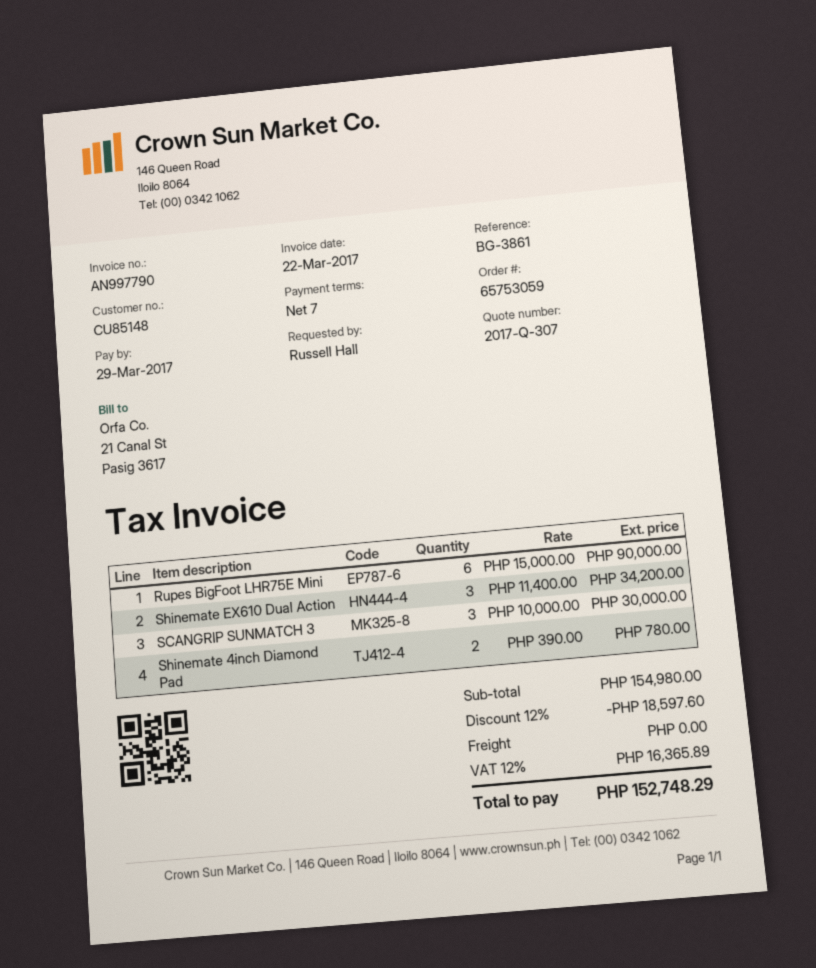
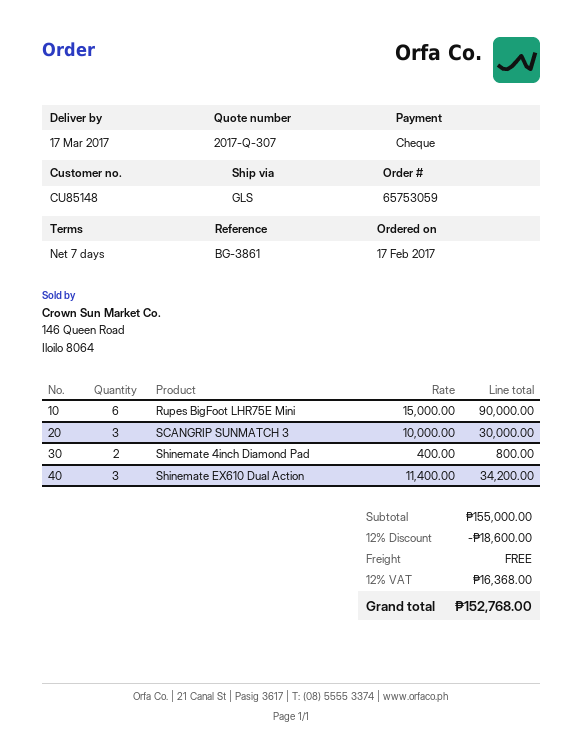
Shinemate 4inch Diamond Pad: 2 x 390.00 = 780.00 -> 2 x 400.00 = 800.00
subtotal: 154980.00 -> 155000.00
discount: 12% = 18597.60 -> 12% = 18600.00
tax: 12% = 16365.89 -> 12% = 16368.00
total: 152748.29 -> 152768.00

